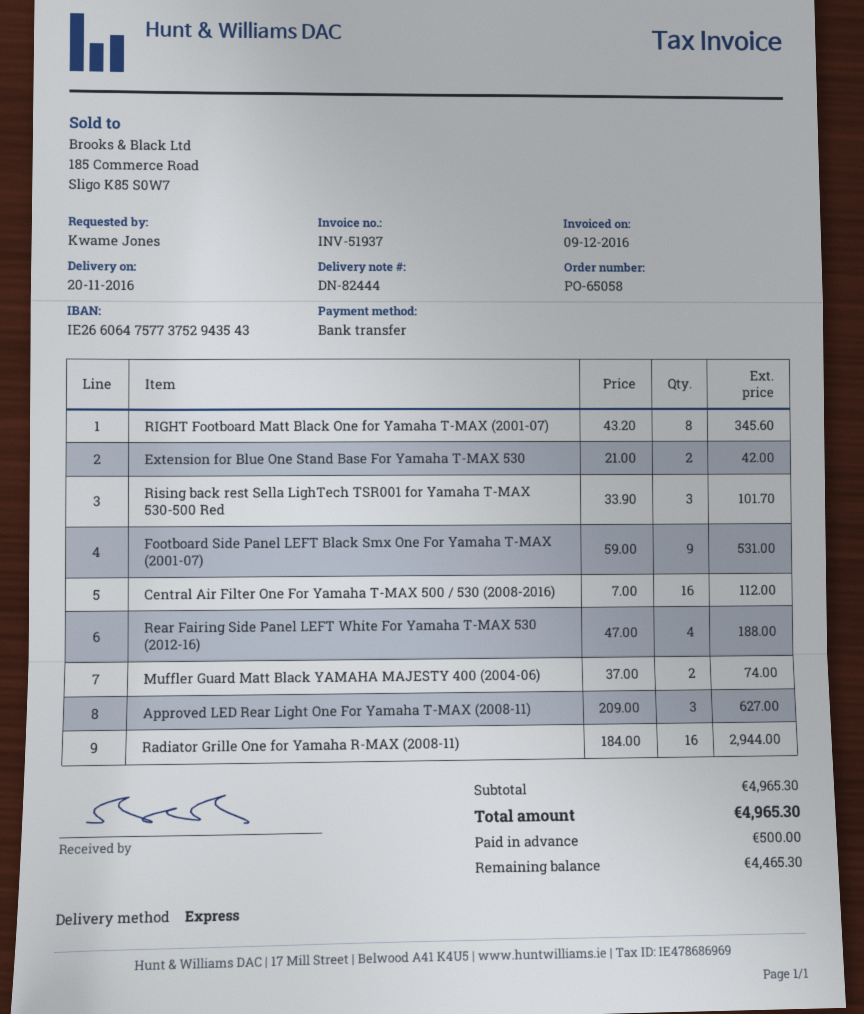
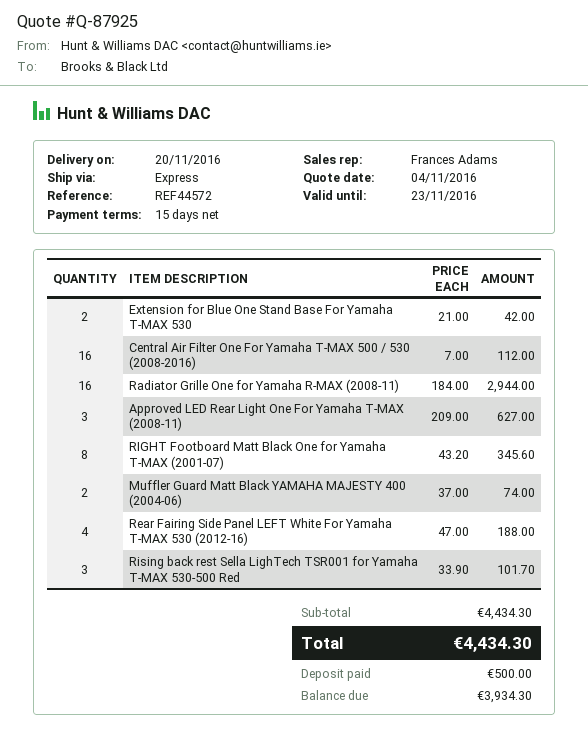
Footboard Side Panel LEFT Black Smx One For Yamaha T-MAX (2001-07): 9 x 59.00 = 531.00 -> none
subtotal: 4965.30 -> 4434.30
total: 4965.30 -> 4434.30
balance: 4465.30 -> 3934.30

